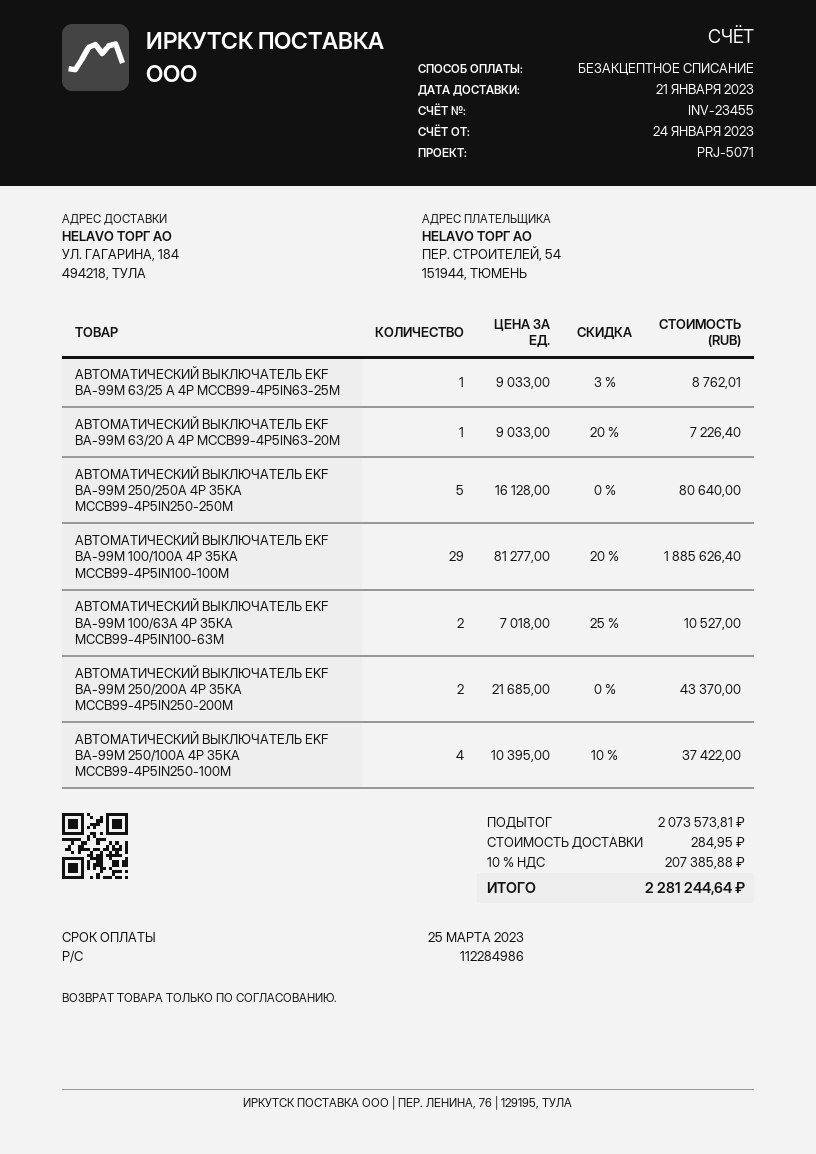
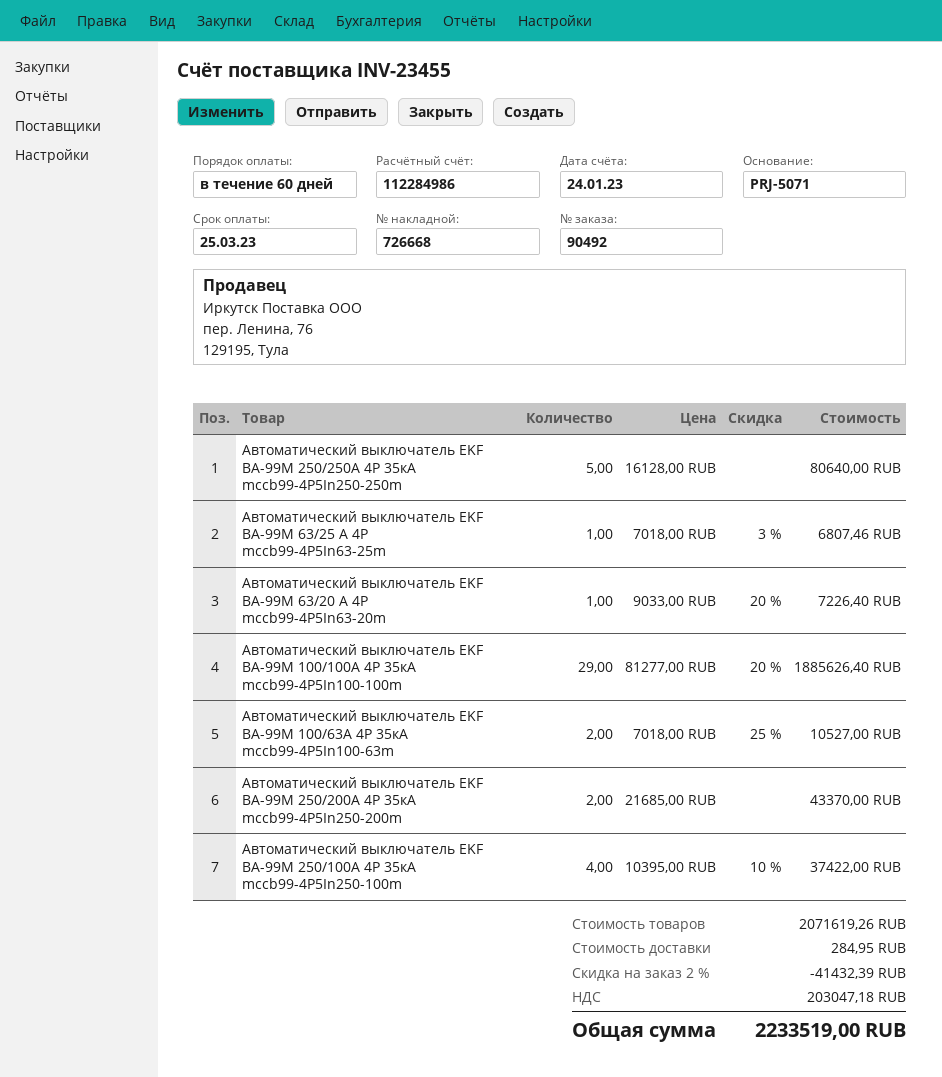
АВТОМАТИЧЕСКИЙ ВЫКЛЮЧАТЕЛЬ EKF ВА-99М 63/25 А 4P MCCB99-4P5IN63-25M: 1 x 9033.00 - 3% = 8762.01 -> 1 x 7018.00 - 3% = 6807.46
subtotal: 2073573.81 -> 2071619.26
discount: none -> 2% = 41432.39
tax: 207385.88 -> 203047.18
total: 2281244.64 -> 2233519.00

